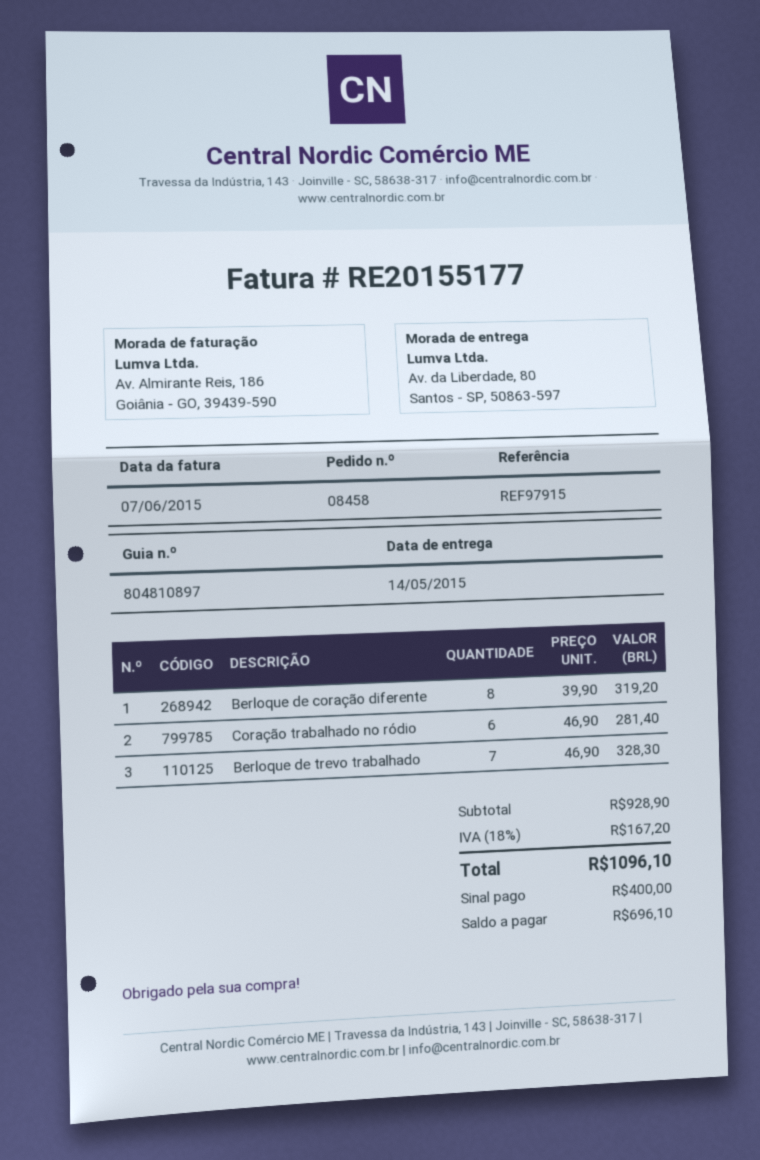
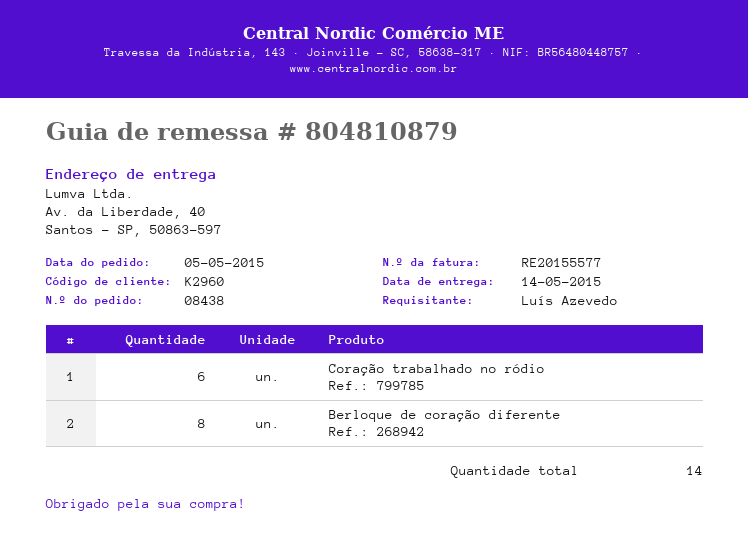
order number: 08458 -> 08438
delivery note number: 804810897 -> 804810879
invoice number: RE20155177 -> RE20155577
ship to: Av. da Liberdade, 80, Santos - SP, 50863-597 -> Av. da Liberdade, 40, Santos - SP, 50863-597
Berloque de trevo trabalhado: 7 -> none

